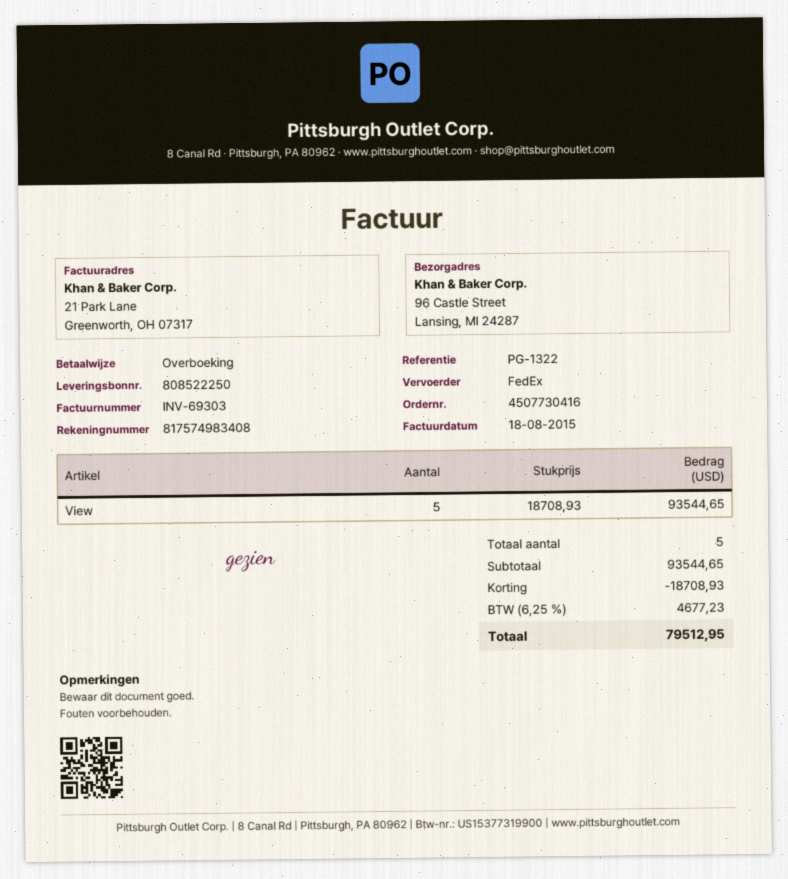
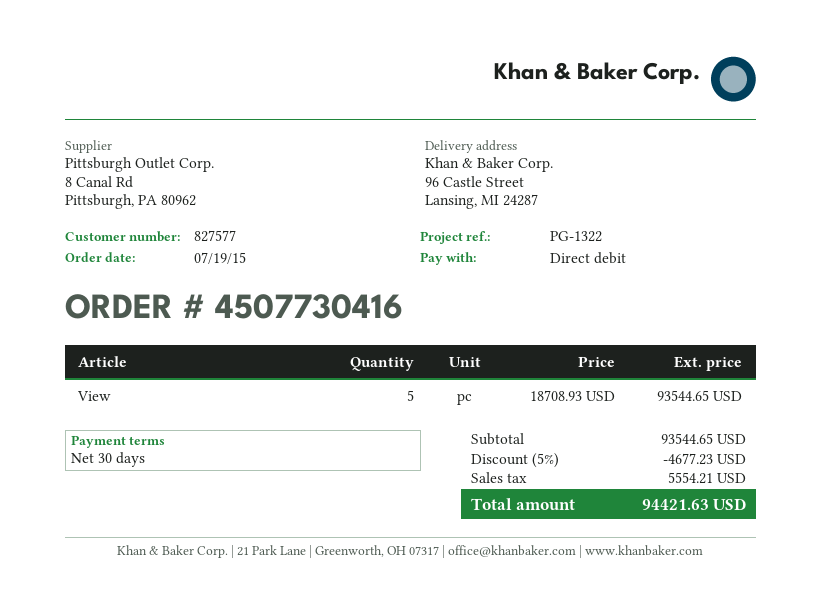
payment method: bank transfer -> direct debit
discount: 18708.93 -> 4677.23
tax: 4677.23 -> 5554.21
total: 79512.95 -> 94421.63

